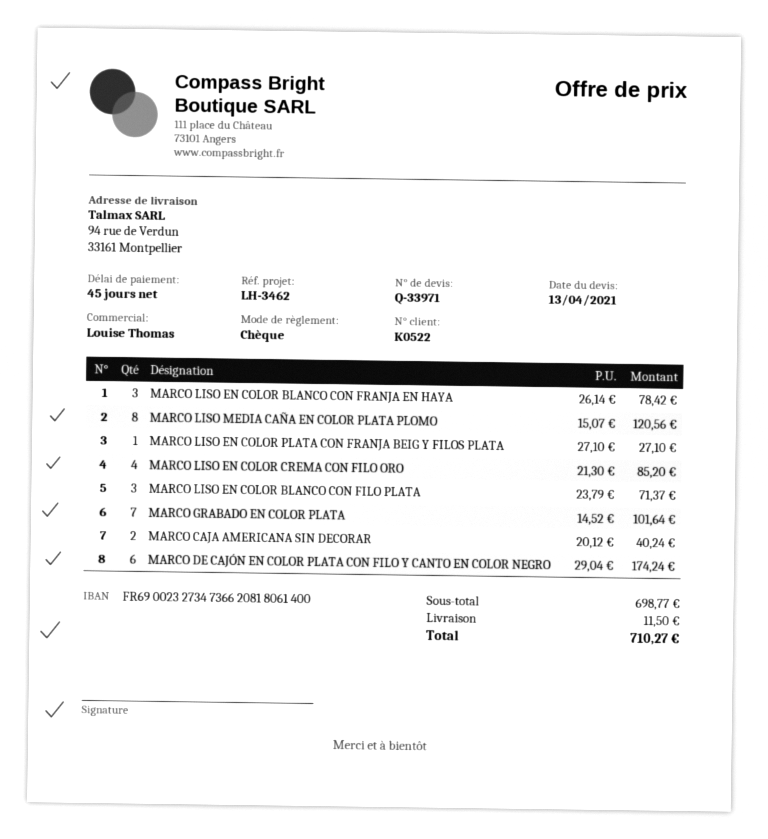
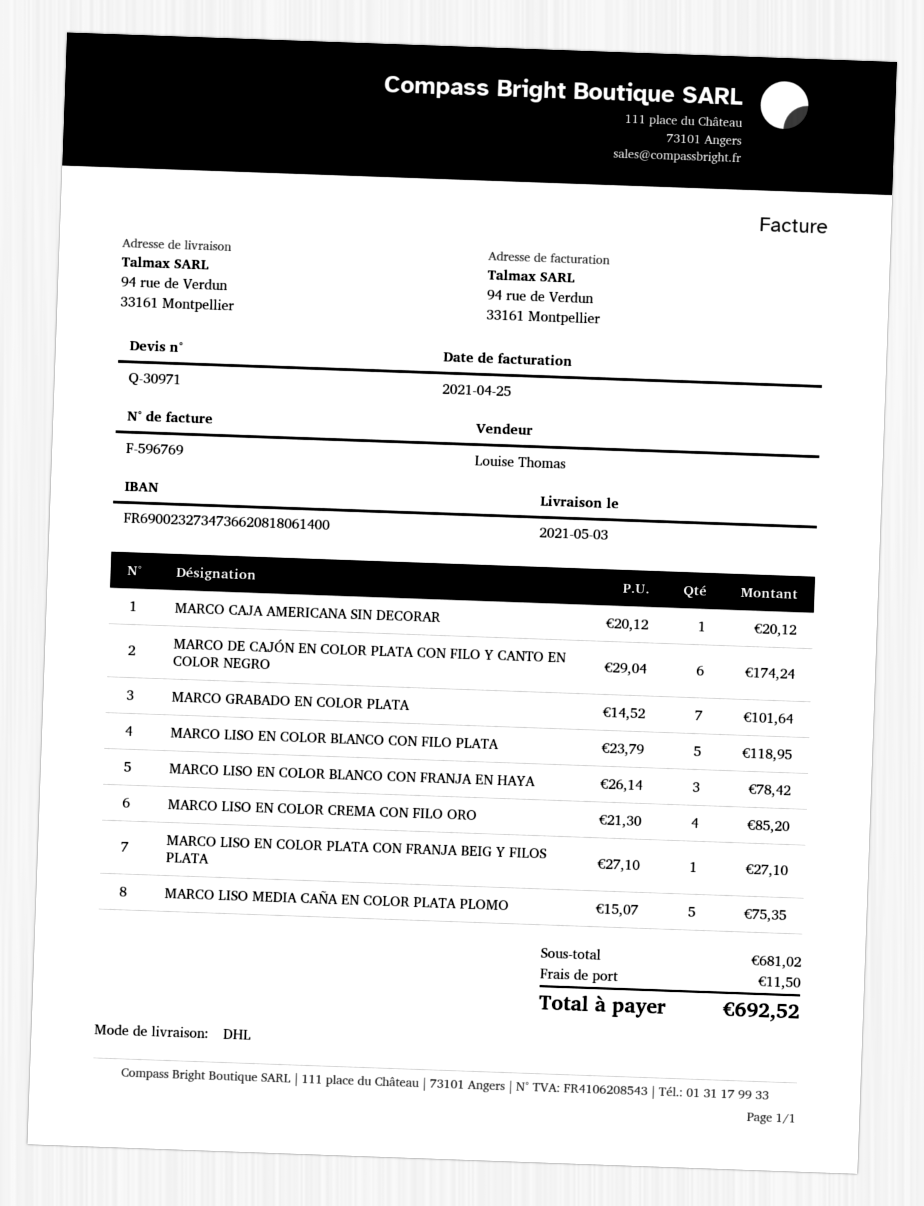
quote number: Q-33971 -> Q-30971
MARCO LISO MEDIA CAÑA EN COLOR PLATA PLOMO: 8 x 15.07 = 120.56 -> 5 x 15.07 = 75.35
MARCO LISO EN COLOR BLANCO CON FILO PLATA: 3 x 23.79 = 71.37 -> 5 x 23.79 = 118.95
MARCO CAJA AMERICANA SIN DECORAR: 2 x 20.12 = 40.24 -> 1 x 20.12 = 20.12
subtotal: 698.77 -> 681.02
total: 710.27 -> 692.52

